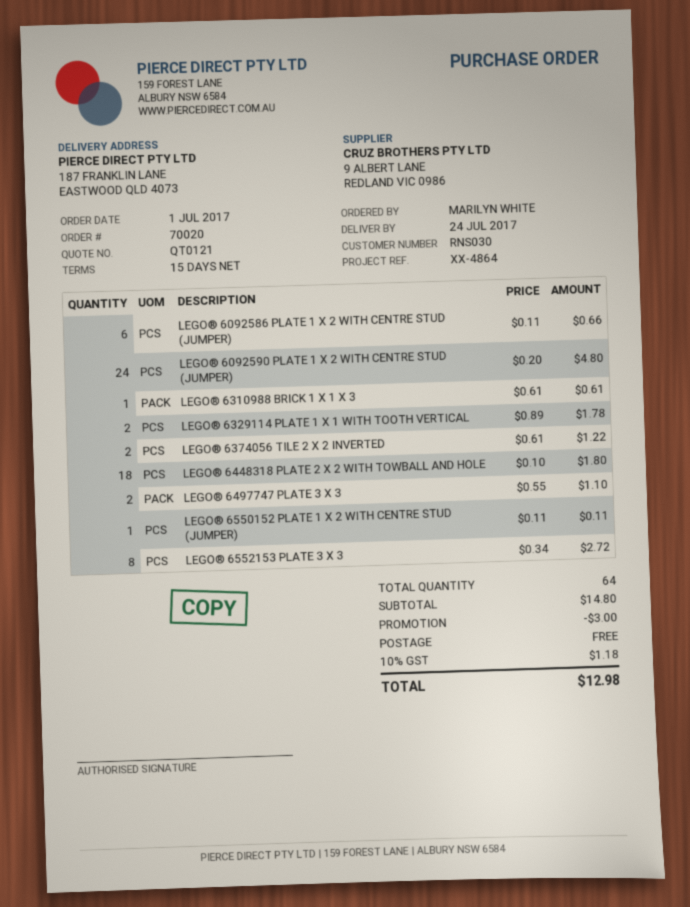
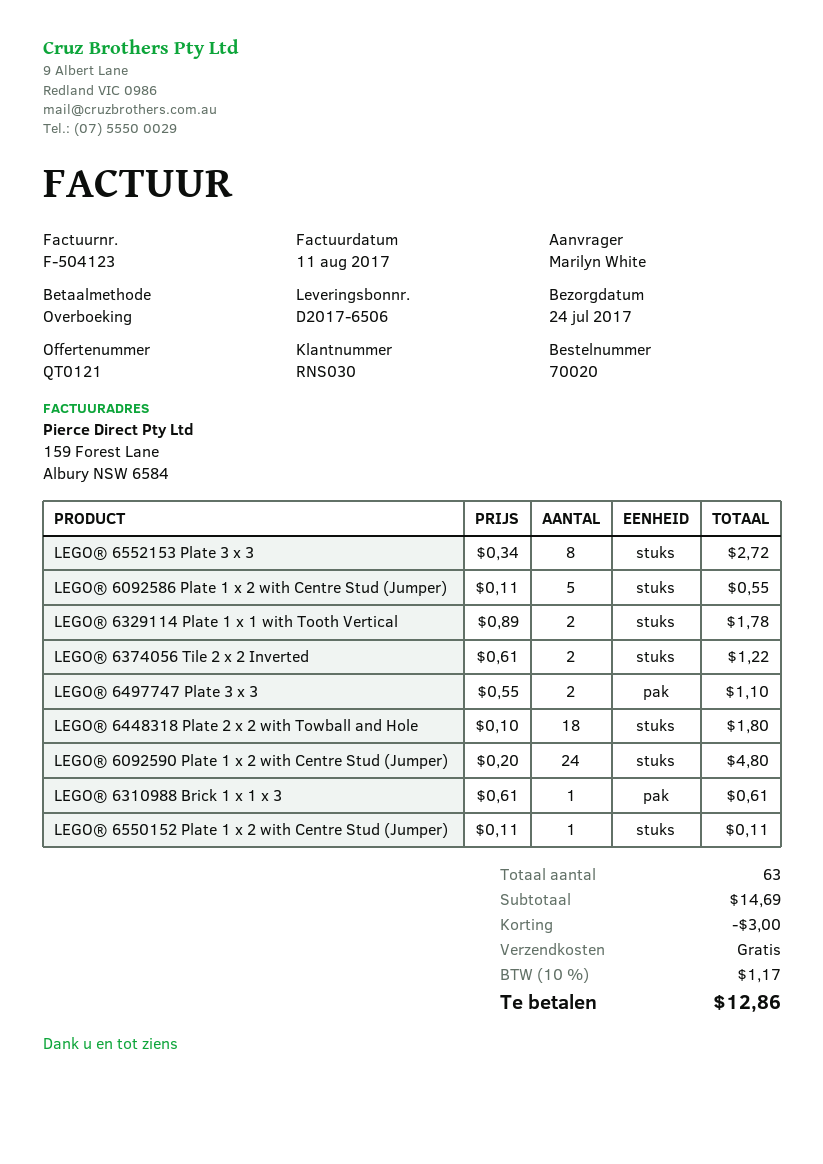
LEGO® 6092586 PLATE 1 X 2 WITH CENTRE STUD (JUMPER): 6 x 0.11 = 0.66 -> 5 x 0.11 = 0.55
total quantity: 64 -> 63
subtotal: 14.80 -> 14.69
tax: 10% = 1.18 -> 10% = 1.17
total: 12.98 -> 12.86

